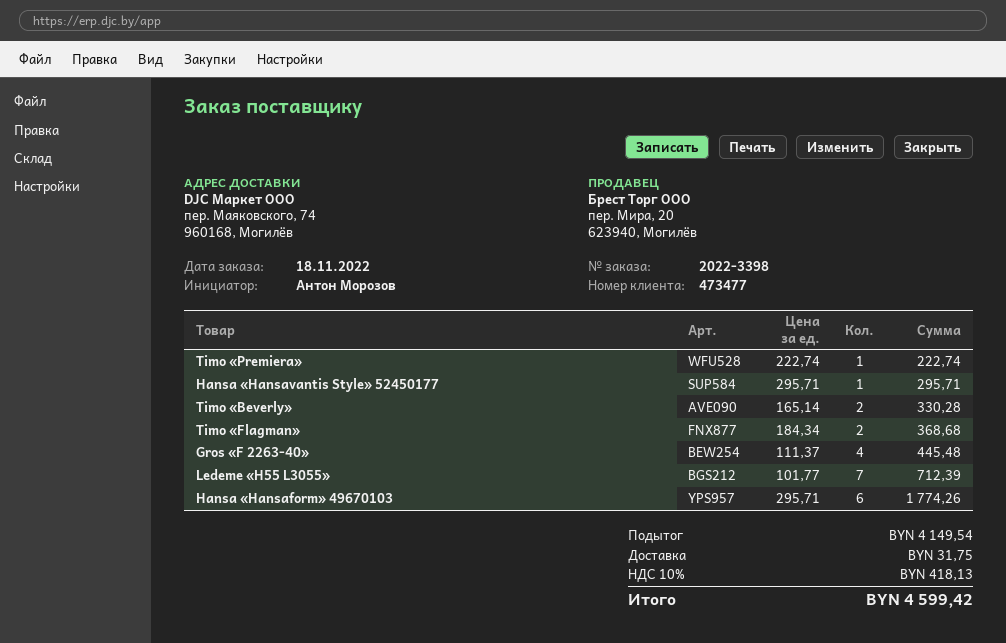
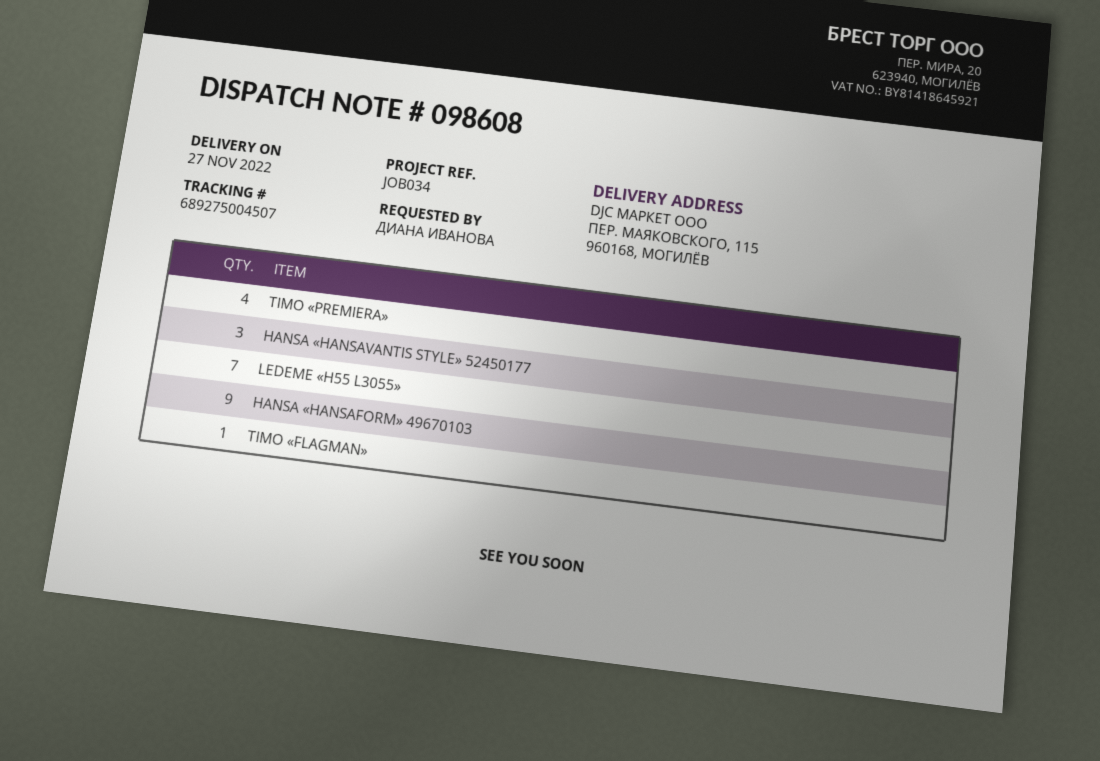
ordered by: Антон Морозов -> ДИАНА ИВАНОВА
ship to: пер. Маяковского, 74, 960168, Могилёв -> ПЕР. МАЯКОВСКОГО, 115, 960168, МОГИЛЁВ
Timo «Premiera»: 1 -> 4
Hansa «Hansavantis Style» 52450177: 1 -> 3
Timo «Beverly»: 2 -> none
Timo «Flagman»: 2 -> 1
Gros «F 2263-40»: 4 -> none
Hansa «Hansaform» 49670103: 6 -> 9

